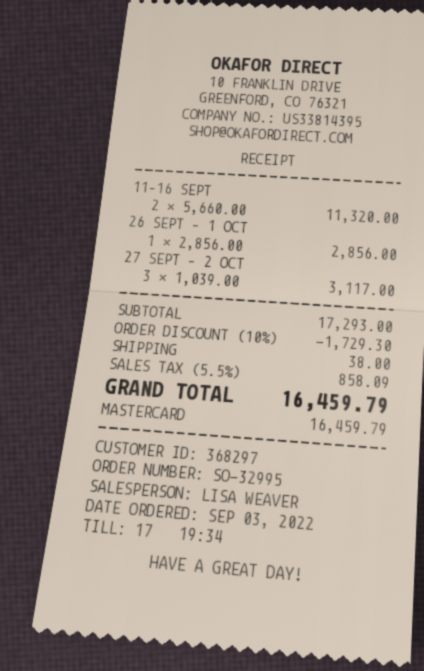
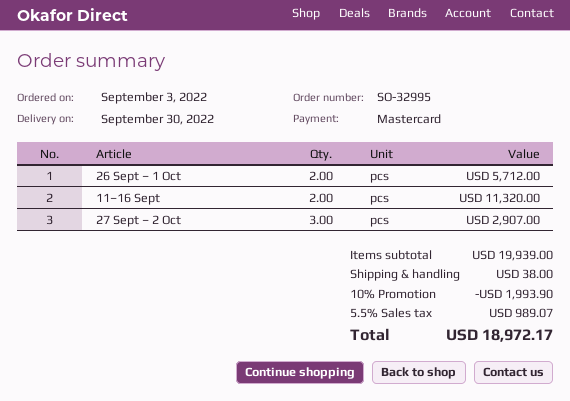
26 SEPT – 1 OCT: 1 for 2856.00 -> 2 for 5712.00
27 SEPT – 2 OCT: 3 for 3117.00 -> 3 for 2907.00
subtotal: 17293.00 -> 19939.00
discount: 10% = 1729.30 -> 10% = 1993.90
tax: 5.5% = 858.09 -> 5.5% = 989.07
total: 16459.79 -> 18972.17

